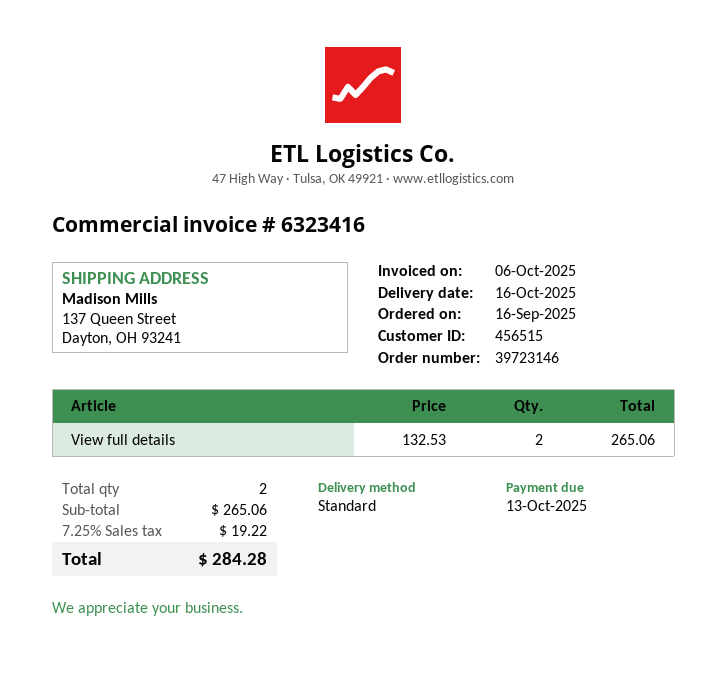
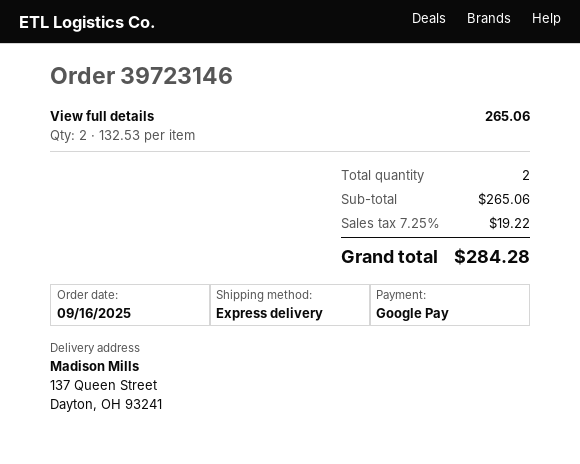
shipping method: standard -> express

